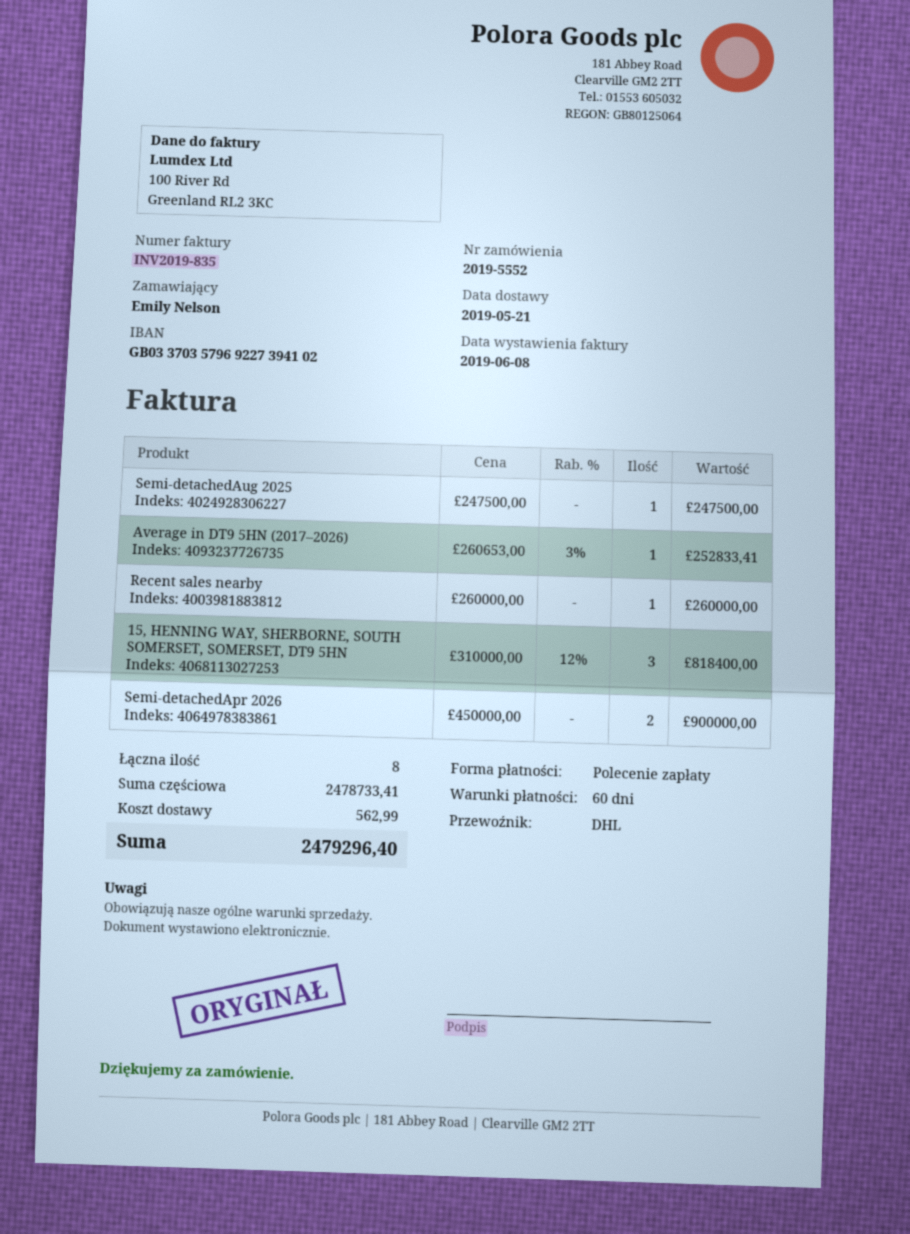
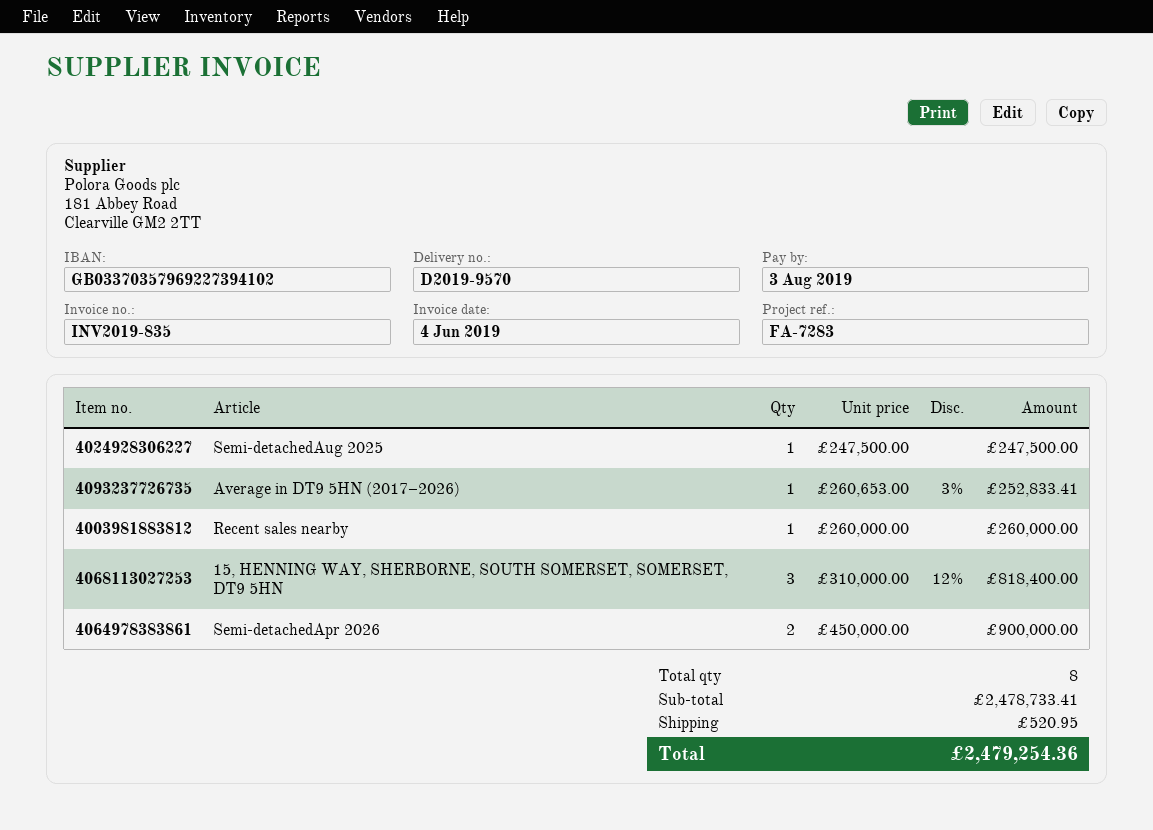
invoice date: 2019-06-08 -> 2019-06-04
shipping: 562.99 -> 520.95
total: 2479296.40 -> 2479254.36

